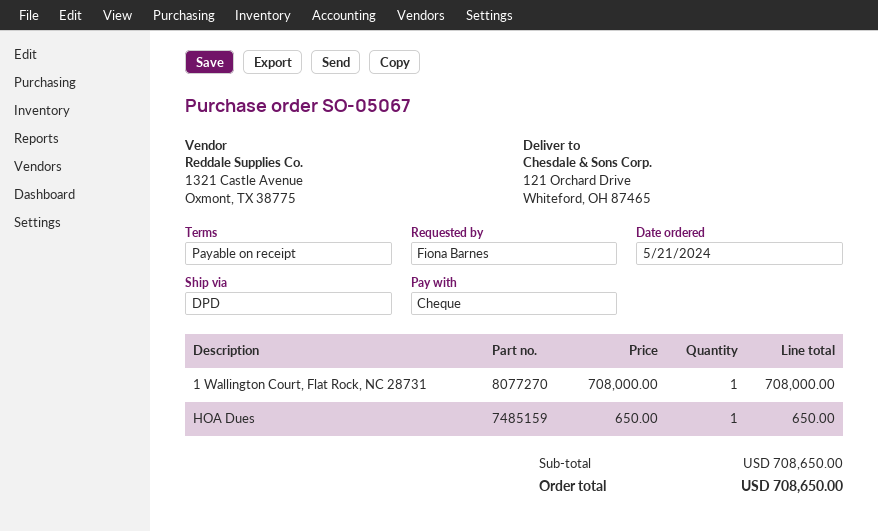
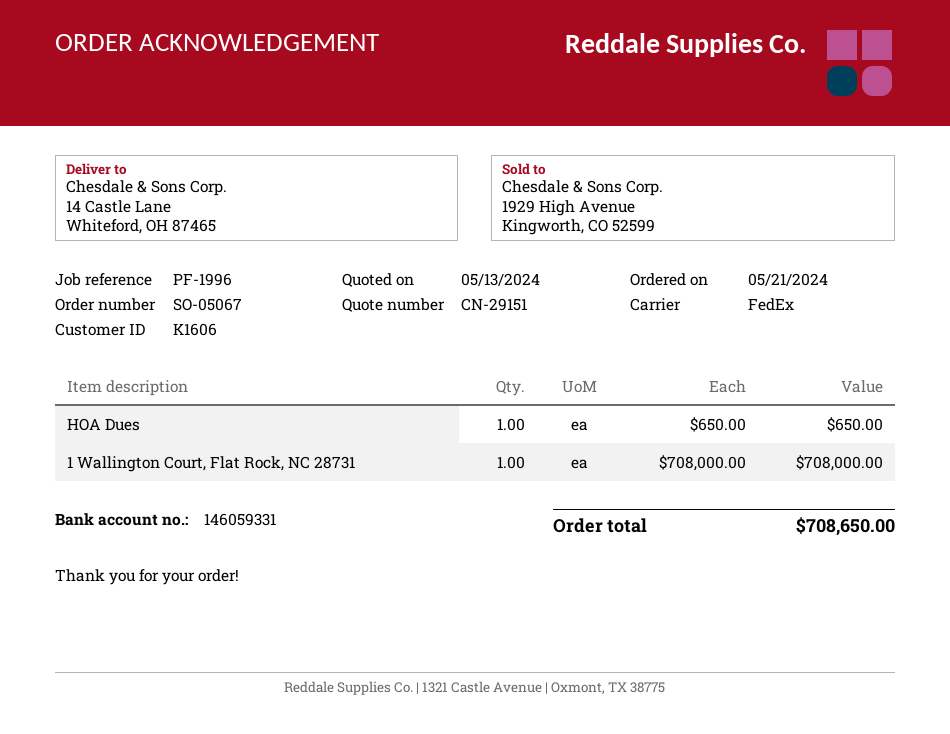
shipping method: DPD -> FedEx
ship to: 121 Orchard Drive, Whiteford, OH 87465 -> 14 Castle Lane, Whiteford, OH 87465

